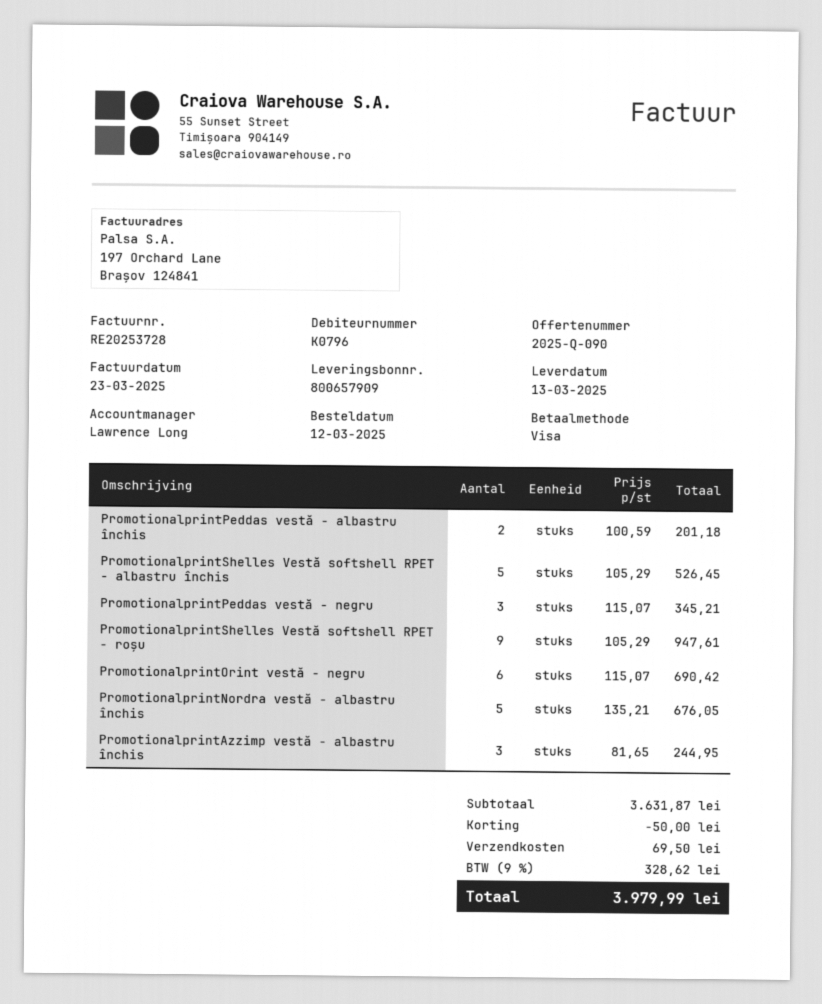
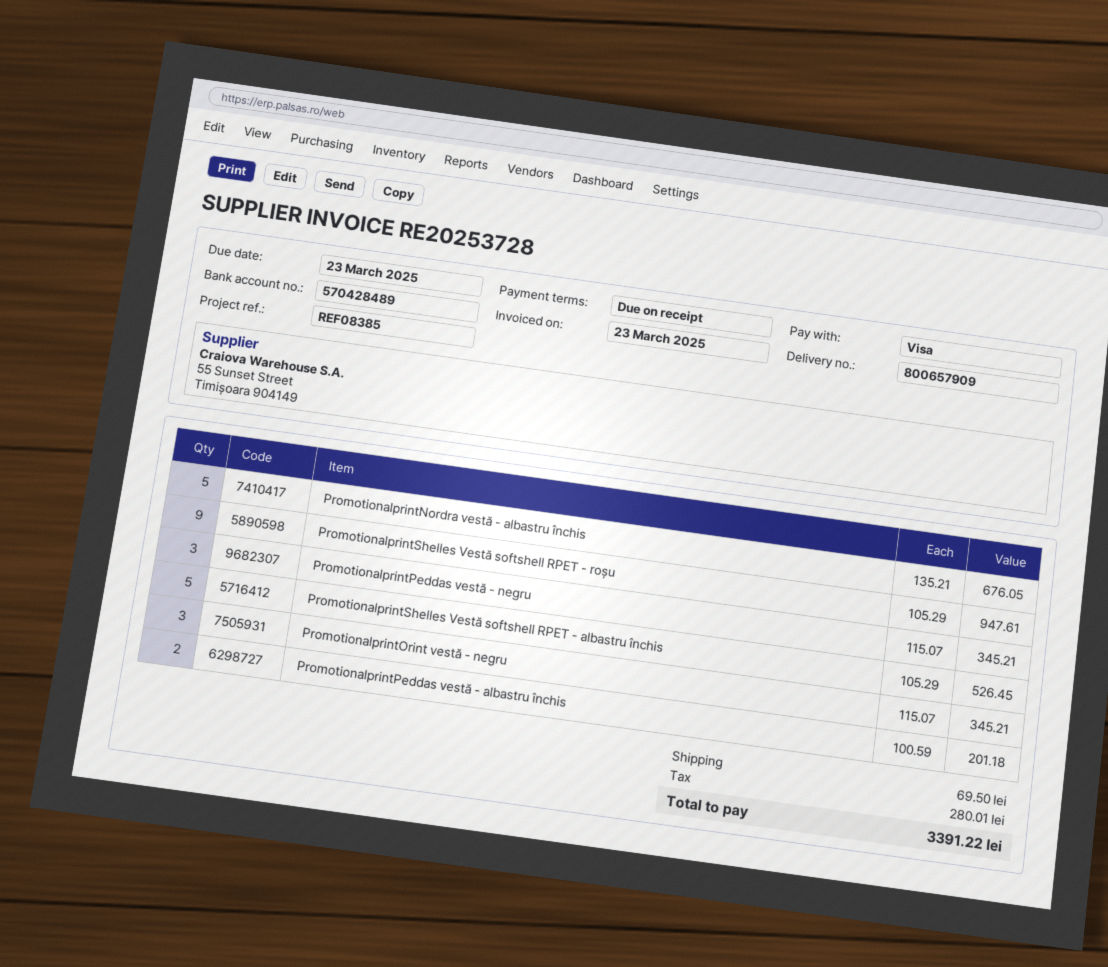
PromotionalprintOrint vestă - negru: 6 x 115.07 = 690.42 -> 3 x 115.07 = 345.21
PromotionalprintAzzimp vestă - albastru închis: 3 x 81.65 = 244.95 -> none
discount: 50.00 -> none
tax: 328.62 -> 280.01
total: 3979.99 -> 3391.22

